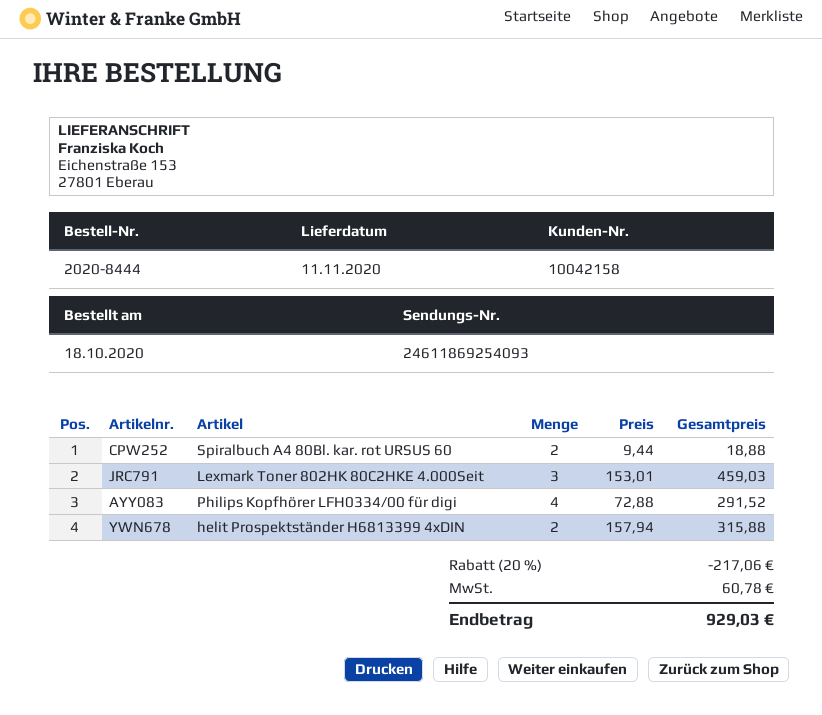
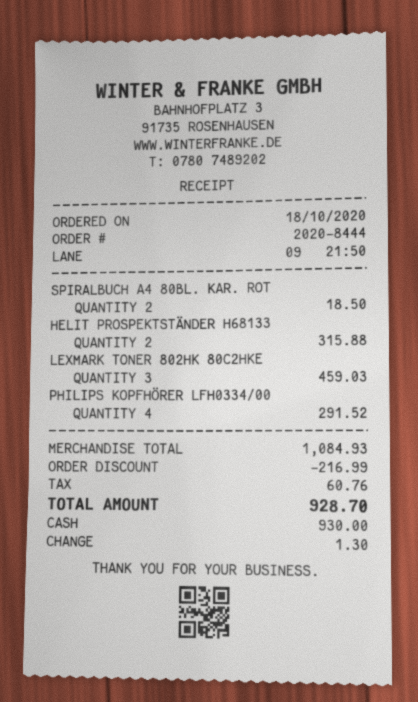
Spiralbuch A4 80Bl. kar. rot URSUS 60: 2 for 18.88 -> 2 for 18.50
discount: 217.06 -> 216.99
tax: 60.78 -> 60.76
total: 929.03 -> 928.70

